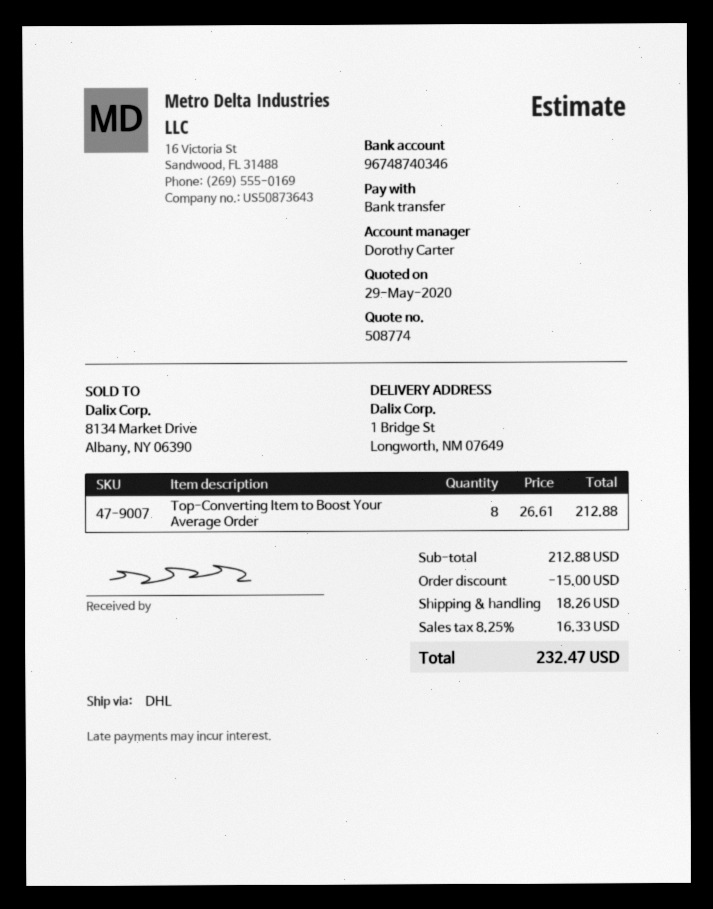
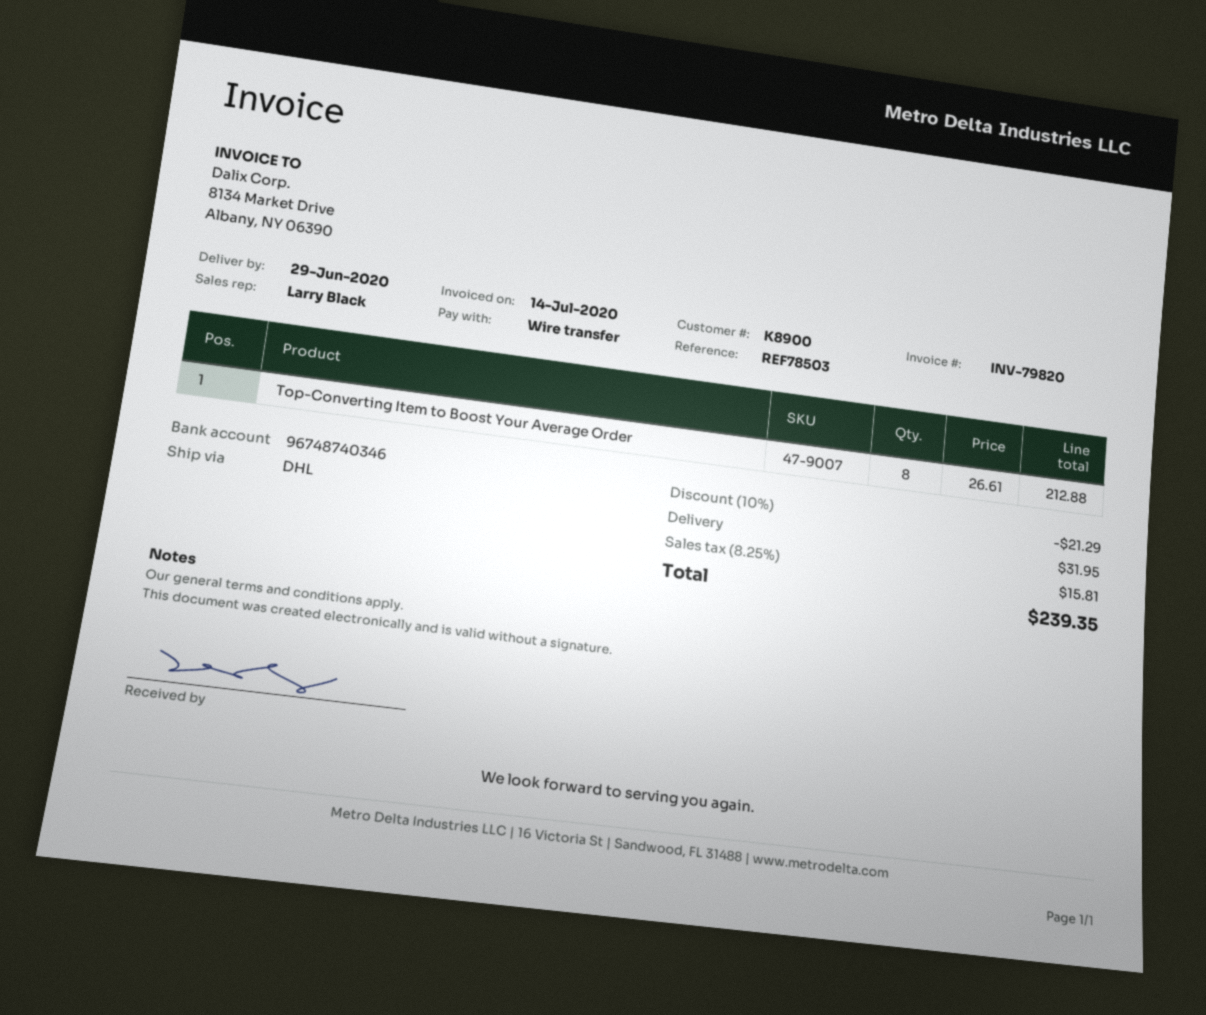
sales rep: Dorothy Carter -> Larry Black
discount: 15.00 -> 21.29
shipping: 18.26 -> 31.95
tax: 8.25% = 16.33 -> 8.25% = 15.81
total: 232.47 -> 239.35

